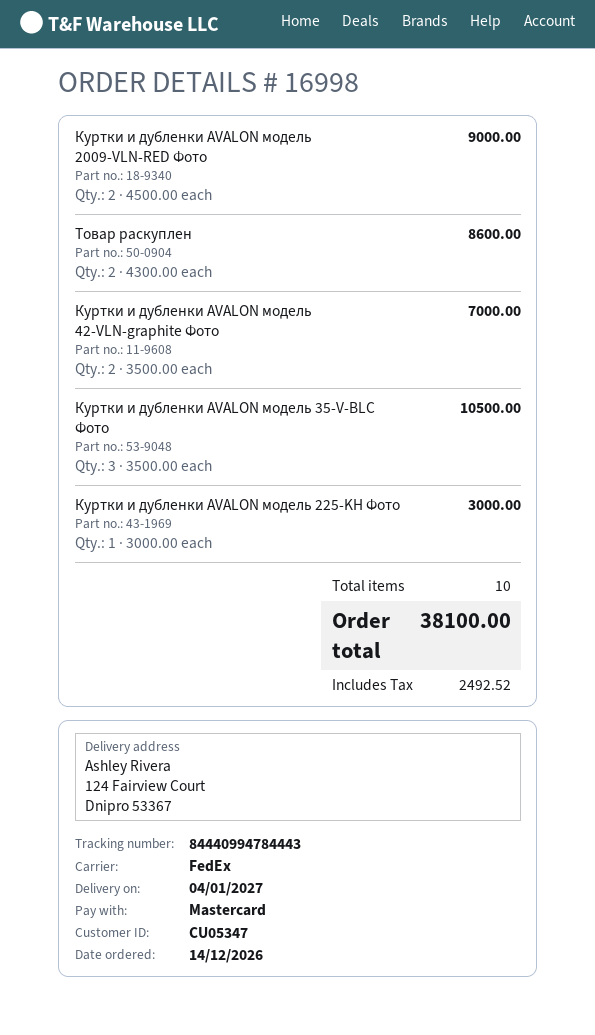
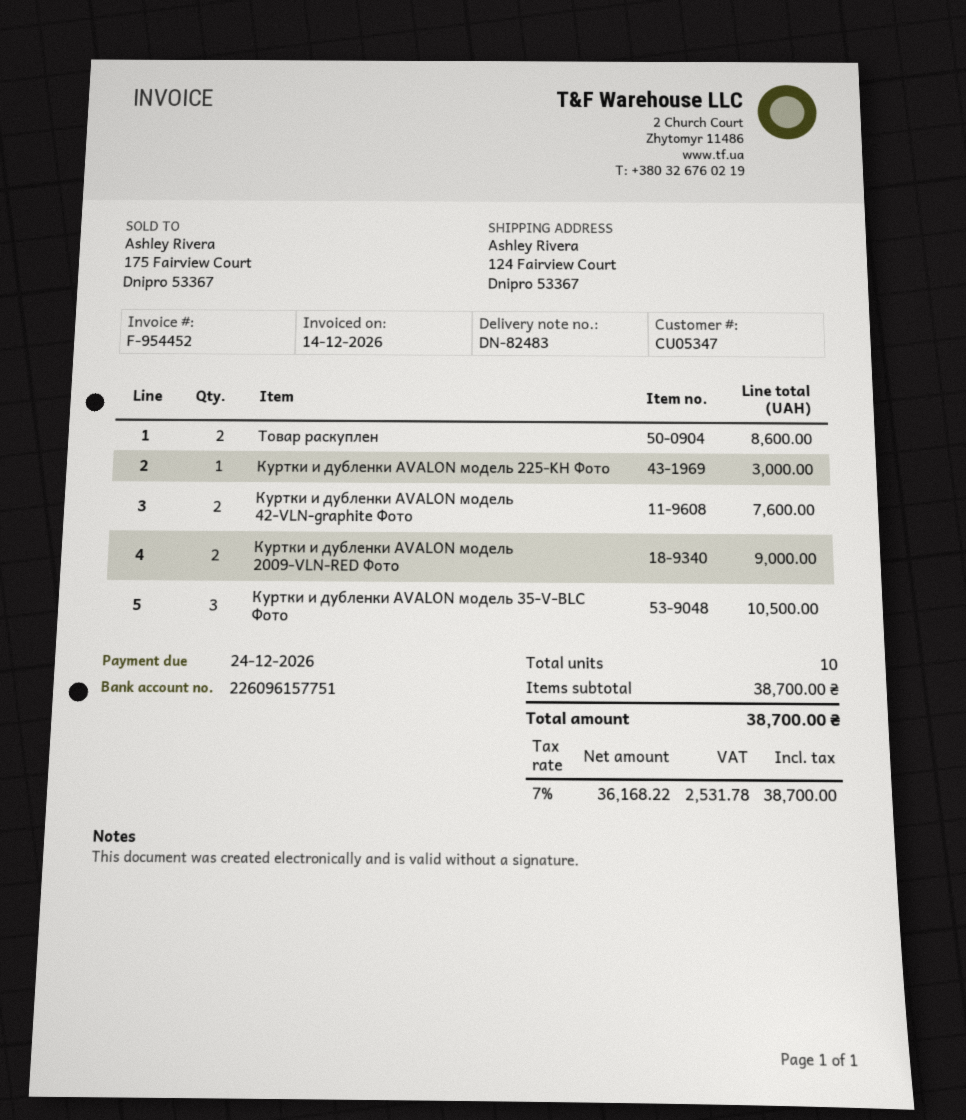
Куртки и дубленки AVALON модель 42-VLN-graphite Фото: 2 for 7000.00 -> 2 for 7600.00
tax: 2492.52 -> 2531.78
total: 38100.00 -> 38700.00

